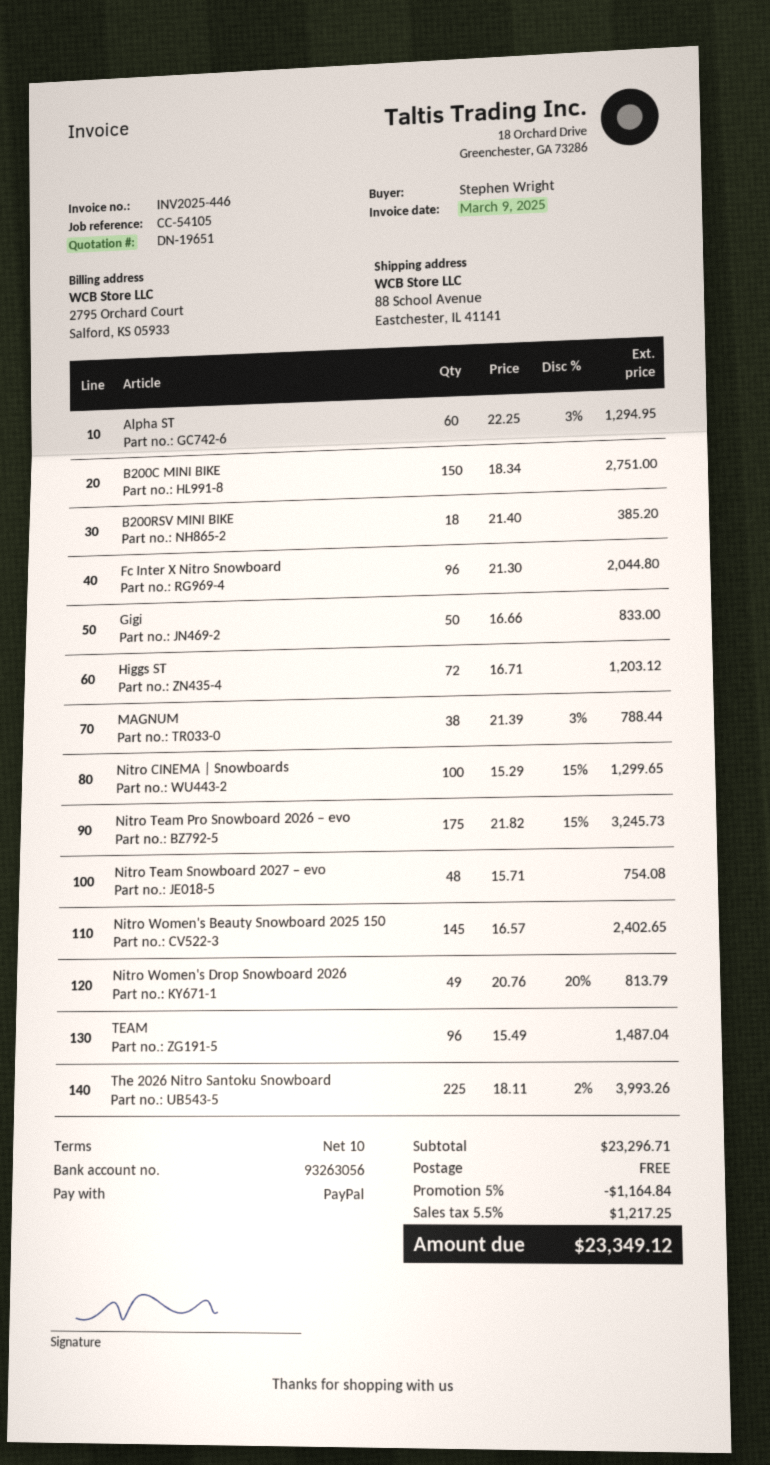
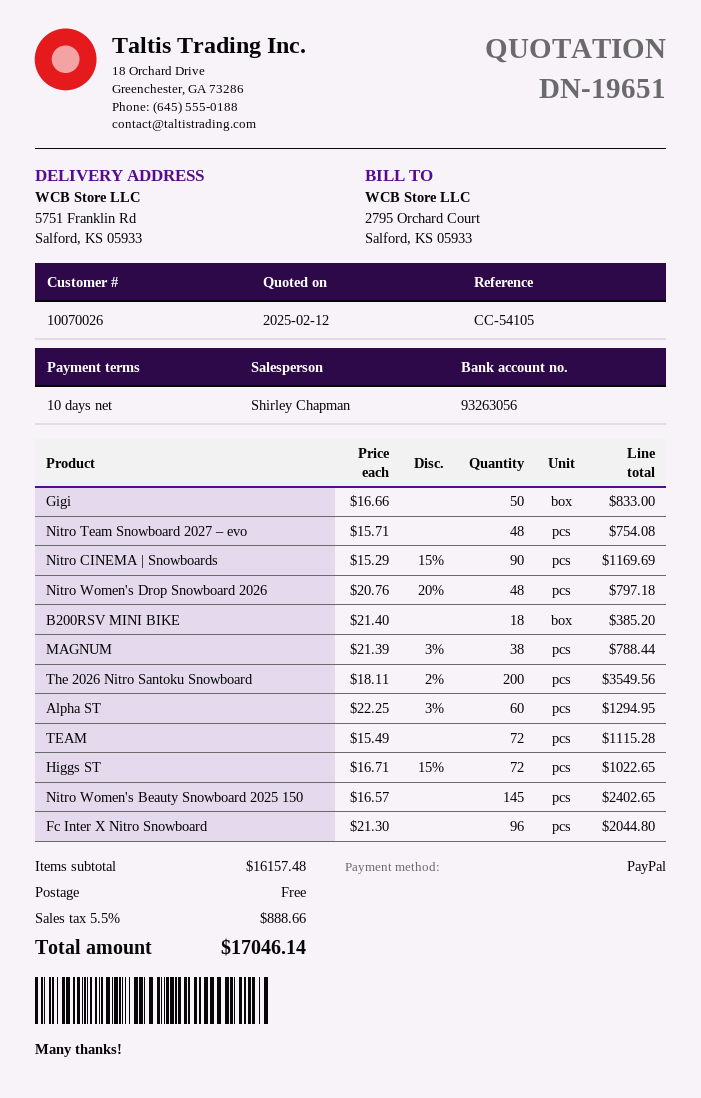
ship to: 88 School Avenue, Eastchester, IL 41141 -> 5751 Franklin Rd, Salford, KS 05933
B200C MINI BIKE: 150 x 18.34 = 2751.00 -> none
Higgs ST: 72 x 16.71 = 1203.12 -> 72 x 16.71 - 15% = 1022.65
Nitro CINEMA | Snowboards: 100 x 15.29 - 15% = 1299.65 -> 90 x 15.29 - 15% = 1169.69
Nitro Team Pro Snowboard 2026 – evo: 175 x 21.82 - 15% = 3245.73 -> none
Nitro Women's Drop Snowboard 2026: 49 x 20.76 - 20% = 813.79 -> 48 x 20.76 - 20% = 797.18
TEAM: 96 x 15.49 = 1487.04 -> 72 x 15.49 = 1115.28
The 2026 Nitro Santoku Snowboard: 225 x 18.11 - 2% = 3993.26 -> 200 x 18.11 - 2% = 3549.56
subtotal: 23296.71 -> 16157.48
discount: 5% = 1164.84 -> none
tax: 5.5% = 1217.25 -> 5.5% = 888.66
total: 23349.12 -> 17046.14

